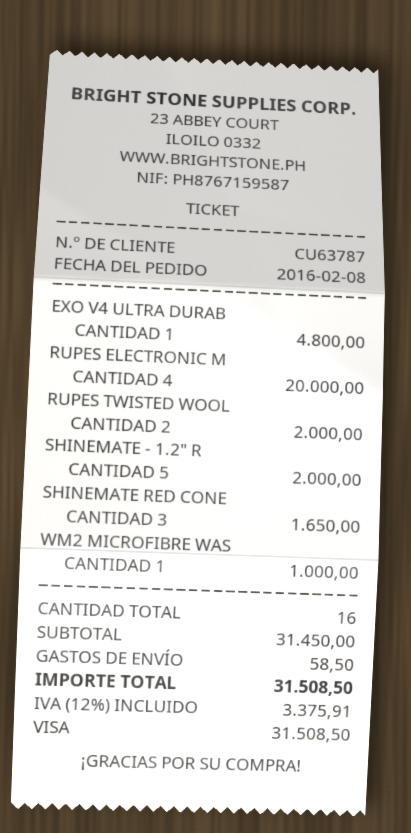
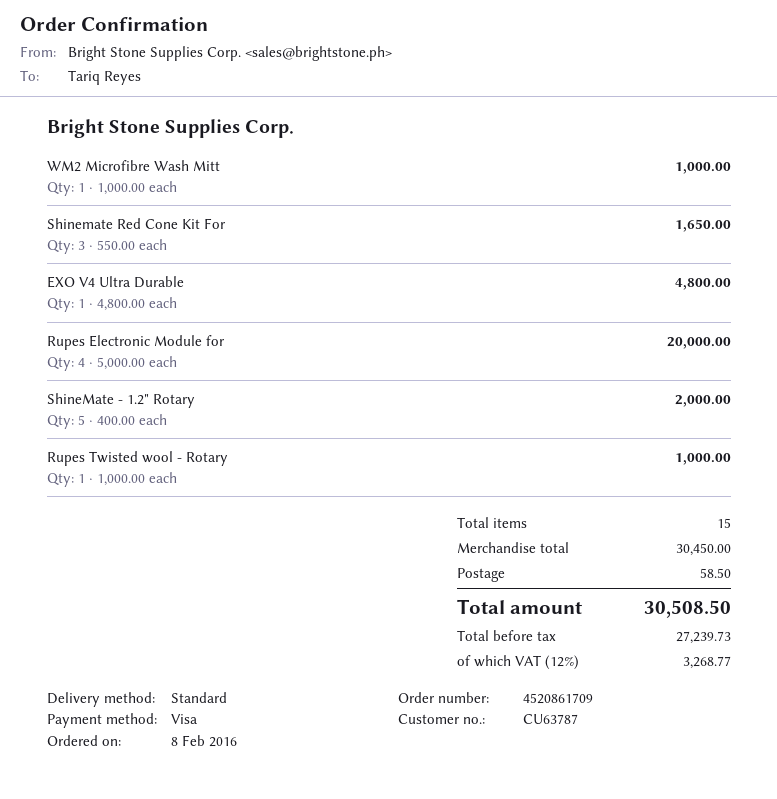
RUPES TWISTED WOOL: 2 for 2000.00 -> 1 for 1000.00
total quantity: 16 -> 15
subtotal: 31450.00 -> 30450.00
tax: 12% = 3375.91 -> 12% = 3268.77
total: 31508.50 -> 30508.50

